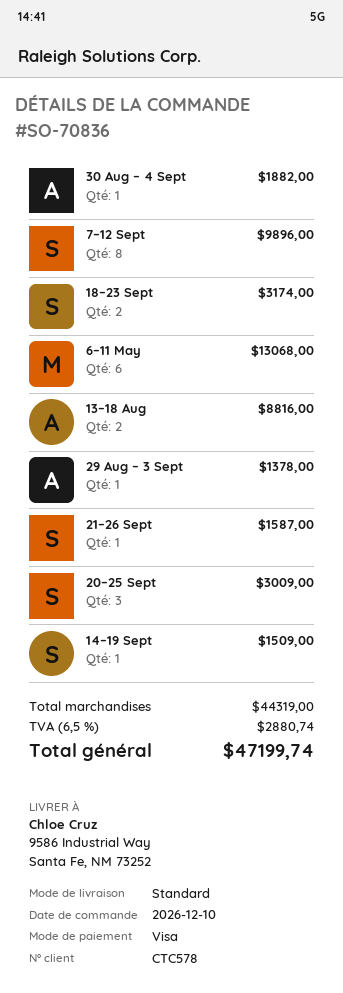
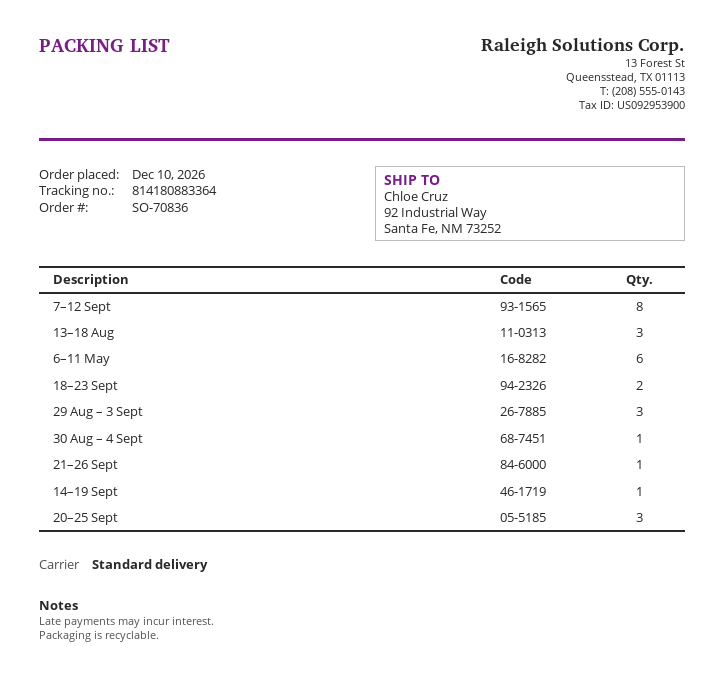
ship to: 9586 Industrial Way, Santa Fe, NM 73252 -> 92 Industrial Way, Santa Fe, NM 73252
13–18 Aug: 2 -> 3
29 Aug – 3 Sept: 1 -> 3

